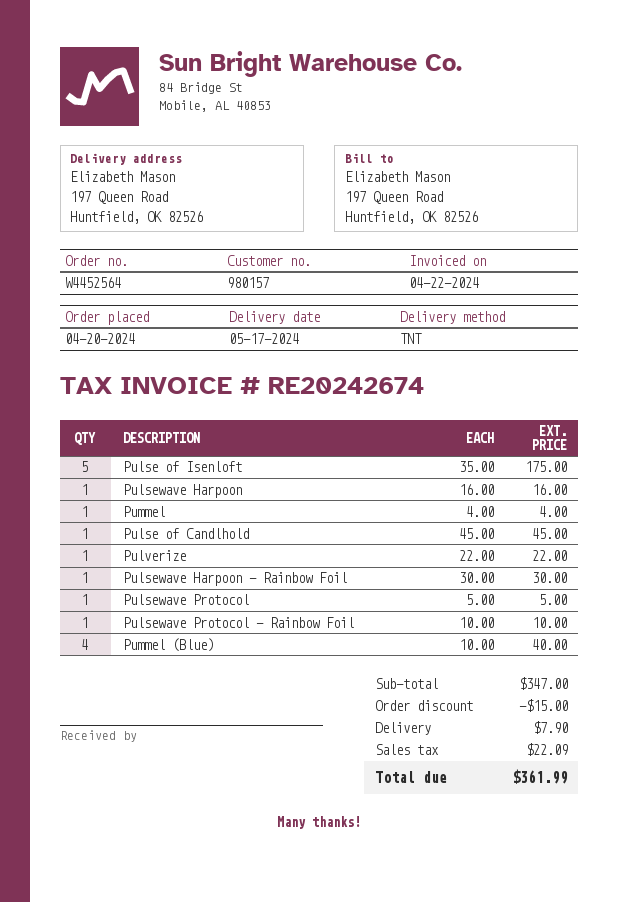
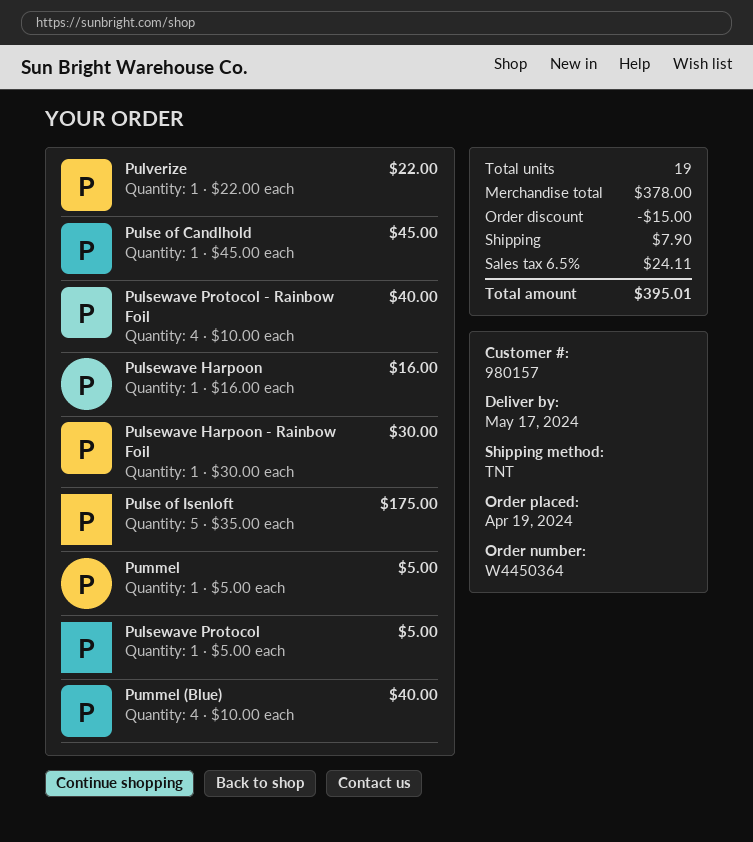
order number: W4452564 -> W4450364
order date: 2024-04-20 -> 2024-04-19
Pummel: 1 x 4.00 = 4.00 -> 1 x 5.00 = 5.00
Pulsewave Protocol - Rainbow Foil: 1 x 10.00 = 10.00 -> 4 x 10.00 = 40.00
subtotal: 347.00 -> 378.00
tax: 22.09 -> 24.11
total: 361.99 -> 395.01

